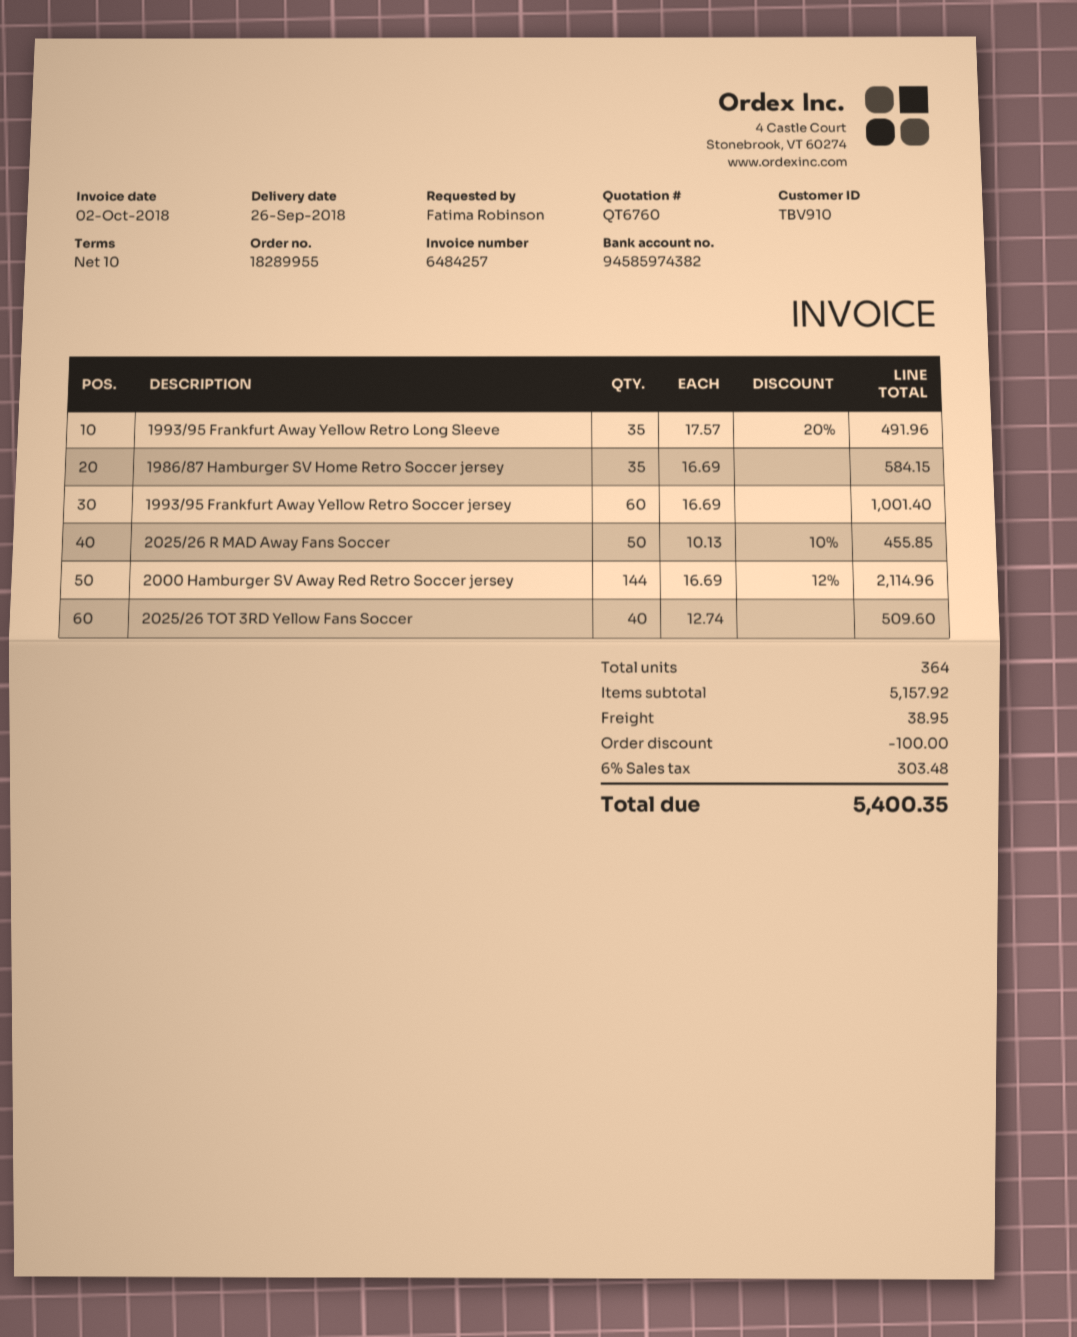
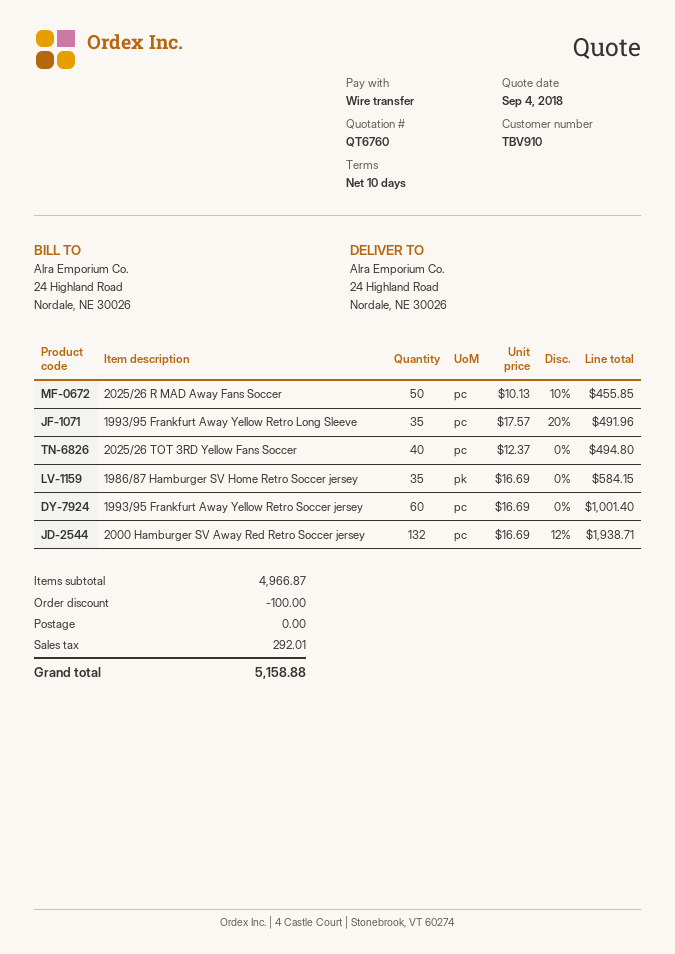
2000 Hamburger SV Away Red Retro Soccer jersey: 144 x 16.69 - 12% = 2114.96 -> 132 x 16.69 - 12% = 1938.71
2025/26 TOT 3RD Yellow Fans Soccer: 40 x 12.74 = 509.60 -> 40 x 12.37 = 494.80
subtotal: 5157.92 -> 4966.87
shipping: 38.95 -> 0.00
tax: 303.48 -> 292.01
total: 5400.35 -> 5158.88

